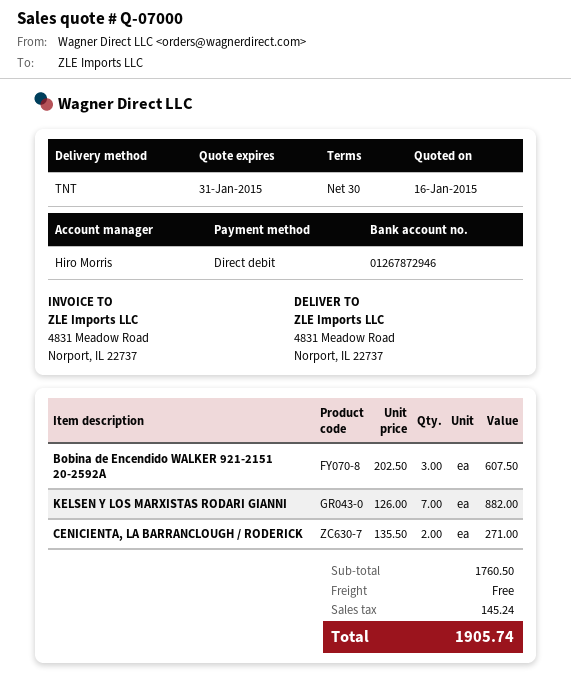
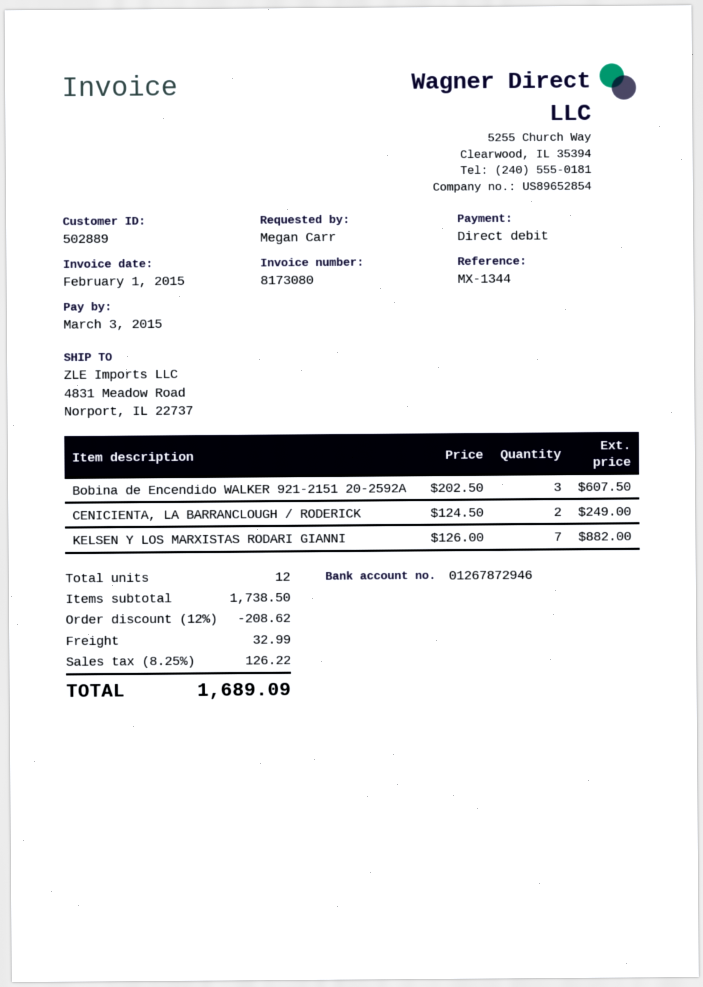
CENICIENTA, LA BARRANCLOUGH / RODERICK: 2 x 135.50 = 271.00 -> 2 x 124.50 = 249.00
subtotal: 1760.50 -> 1738.50
discount: none -> 12% = 208.62
shipping: 0.00 -> 32.99
tax: 145.24 -> 126.22
total: 1905.74 -> 1689.09

